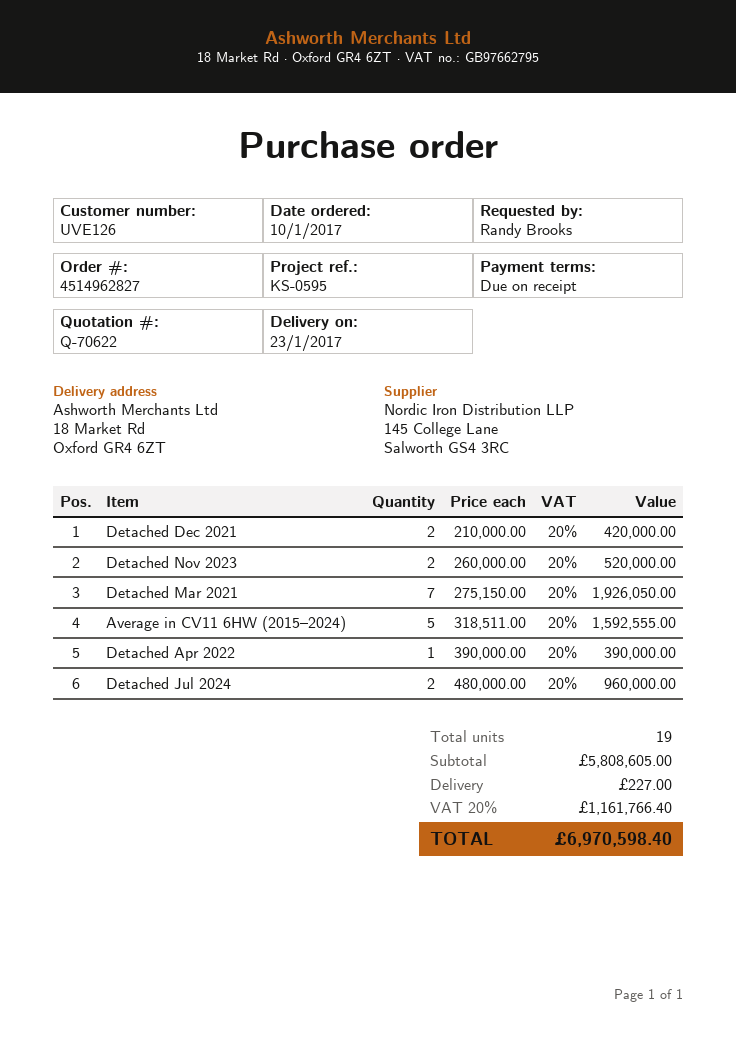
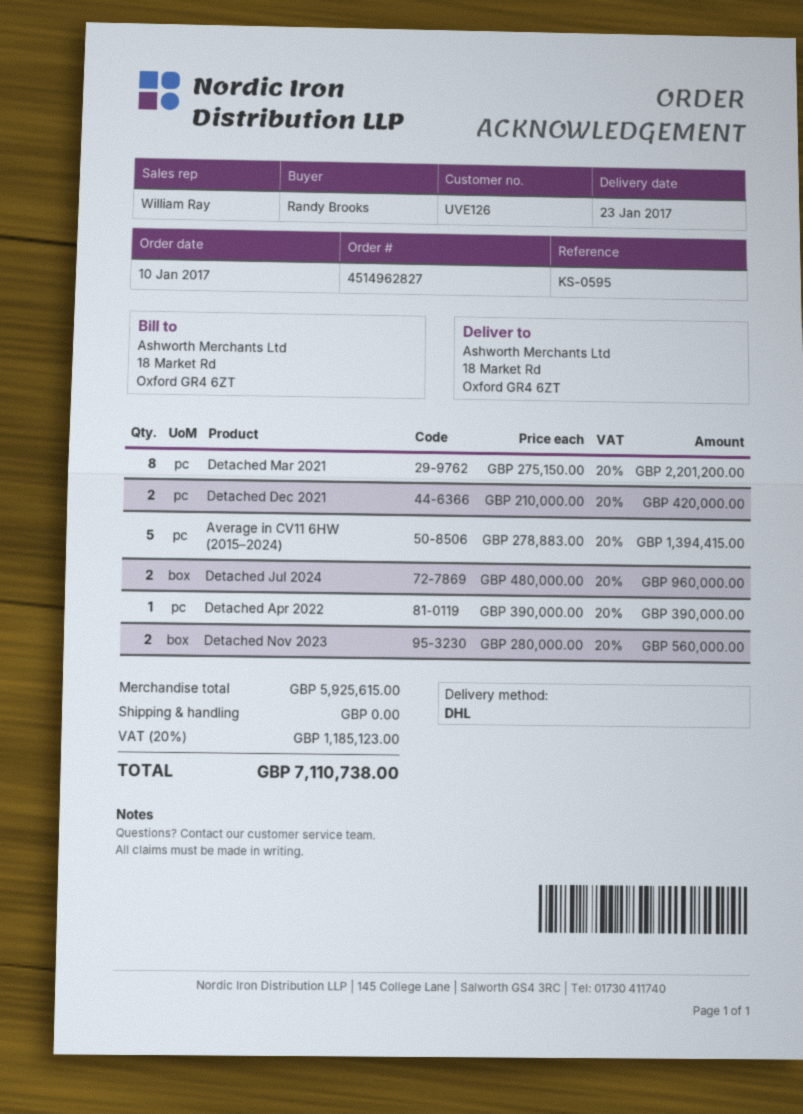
Detached Nov 2023: 2 x 260000.00 = 520000.00 -> 2 x 280000.00 = 560000.00
Detached Mar 2021: 7 x 275150.00 = 1926050.00 -> 8 x 275150.00 = 2201200.00
Average in CV11 6HW (2015–2024): 5 x 318511.00 = 1592555.00 -> 5 x 278883.00 = 1394415.00
subtotal: 5808605.00 -> 5925615.00
shipping: 227.00 -> 0.00
tax: 20% = 1161766.40 -> 20% = 1185123.00
total: 6970598.40 -> 7110738.00

